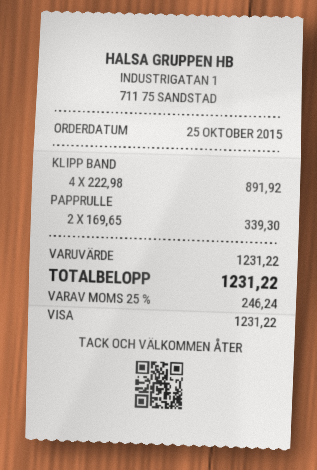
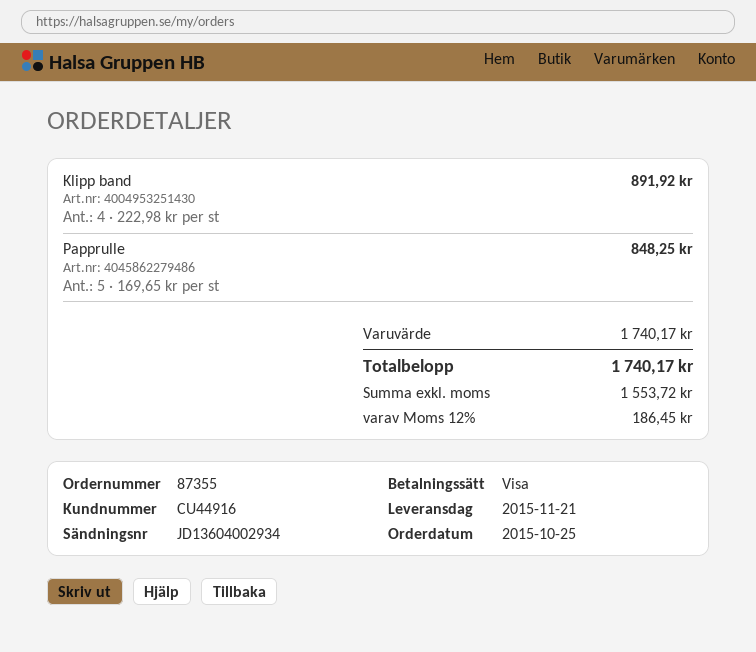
PAPPRULLE: 2 x 169.65 = 339.30 -> 5 x 169.65 = 848.25
subtotal: 1231.22 -> 1740.17
tax: 25% = 246.24 -> 12% = 186.45
total: 1231.22 -> 1740.17

